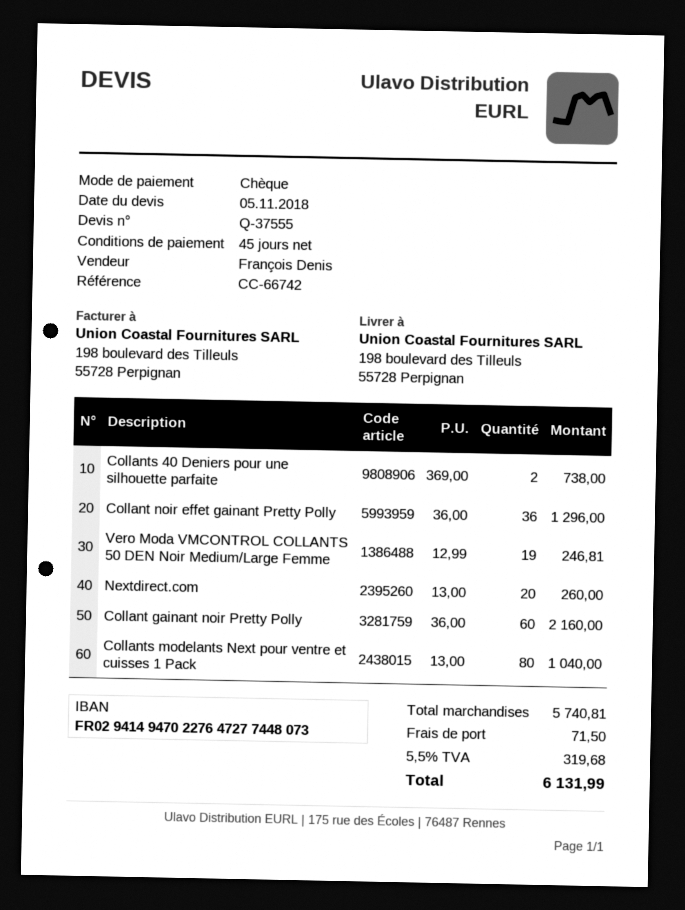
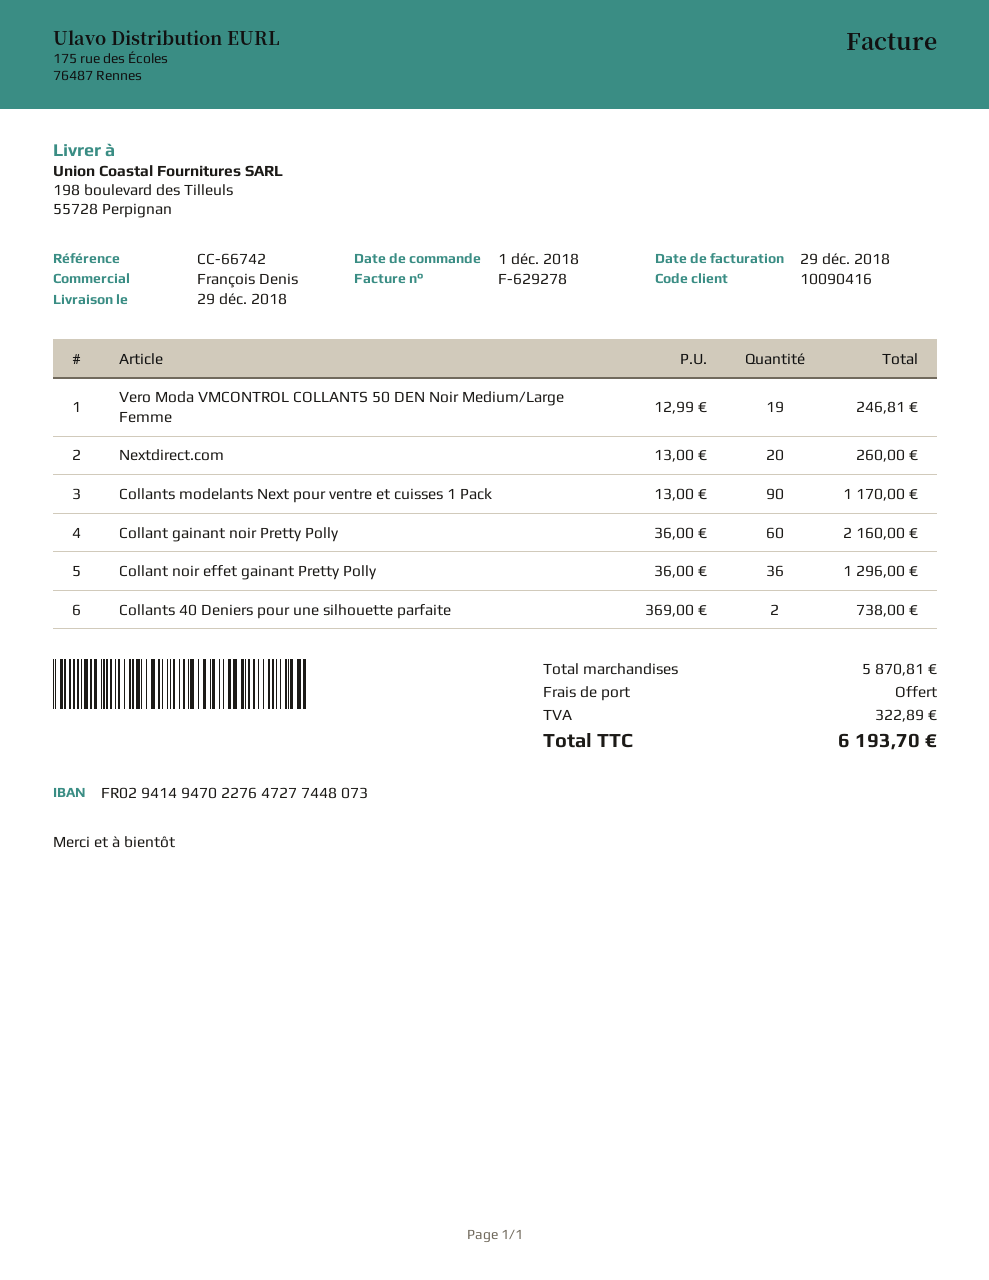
Collants modelants Next pour ventre et cuisses 1 Pack: 80 x 13.00 = 1040.00 -> 90 x 13.00 = 1170.00
subtotal: 5740.81 -> 5870.81
shipping: 71.50 -> 0.00
tax: 319.68 -> 322.89
total: 6131.99 -> 6193.70

